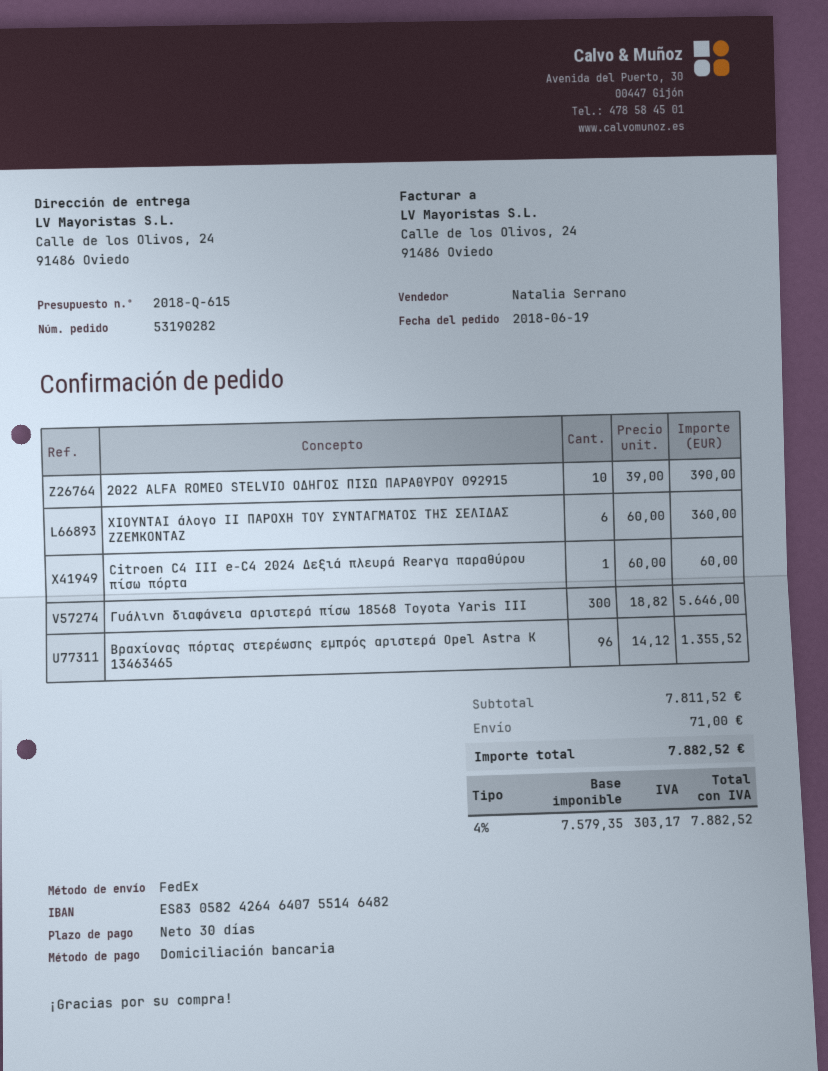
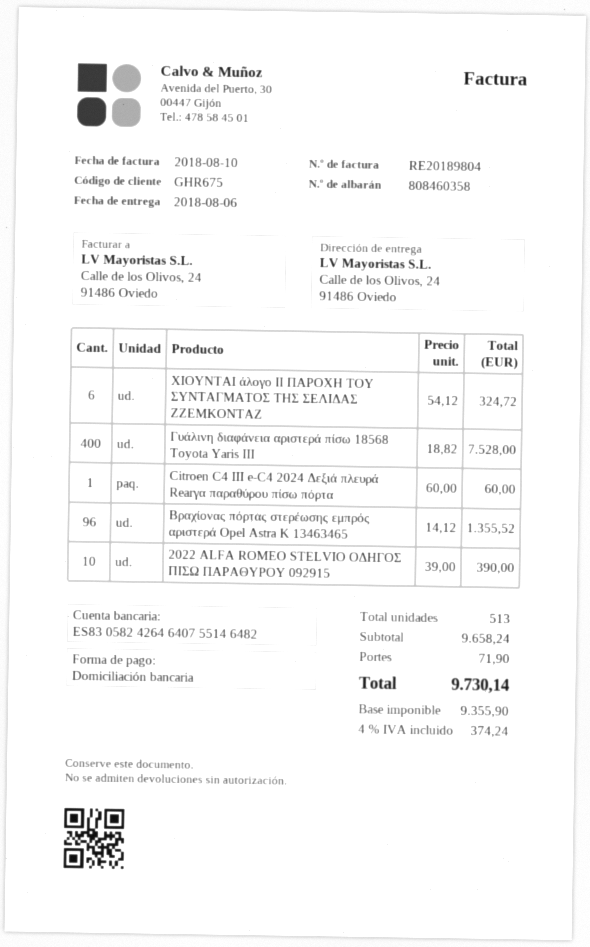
ΧΙΟΥΝΤΑΙ άλογο ΙΙ ΠΑΡΟΧΗ ΤΟΥ ΣΥΝΤΑΓΜΑΤΟΣ ΤΗΣ ΣΕΛΙΔΑΣ ΖΖΕΜΚΟΝΤΑΖ: 6 x 60.00 = 360.00 -> 6 x 54.12 = 324.72
Γυάλινη διαφάνεια αριστερά πίσω 18568 Toyota Yaris III: 300 x 18.82 = 5646.00 -> 400 x 18.82 = 7528.00
subtotal: 7811.52 -> 9658.24
shipping: 71.00 -> 71.90
net: 7579.35 -> 9355.90
tax: 4% = 303.17 -> 4% = 374.24
total: 7882.52 -> 9730.14

